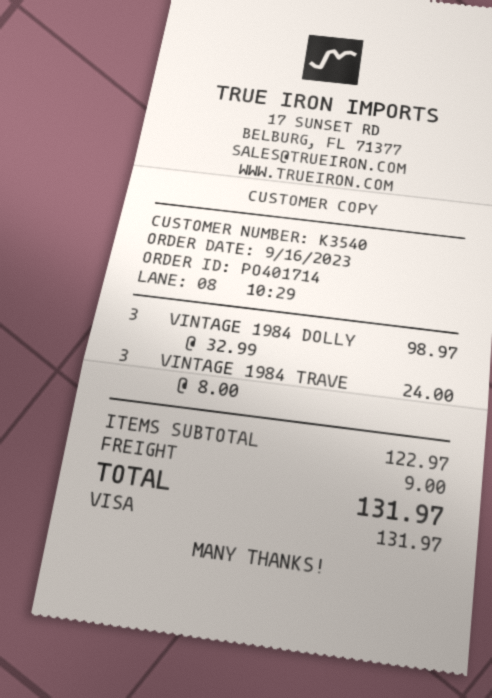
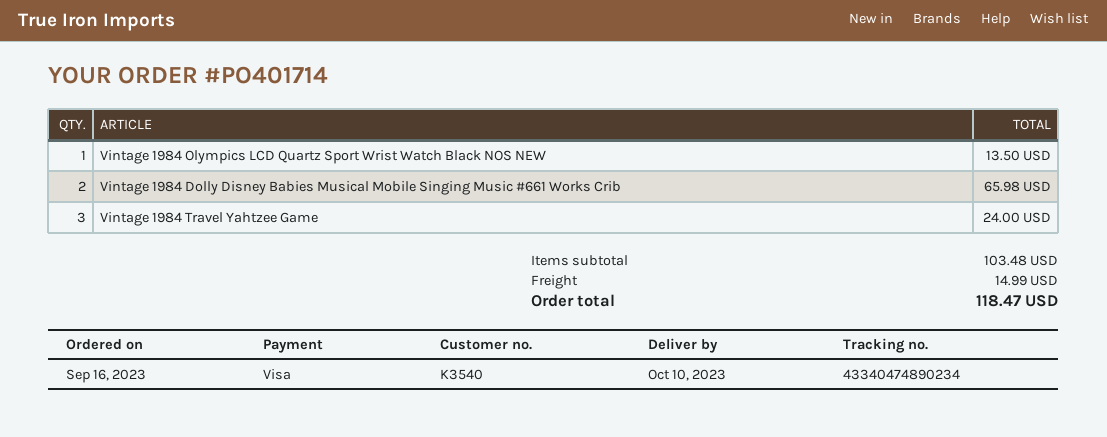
VINTAGE 1984 DOLLY: 3 for 98.97 -> 2 for 65.98
Vintage 1984 Olympics LCD Quartz Sport Wrist Watch Black NOS NEW: none -> 1 for 13.50
subtotal: 122.97 -> 103.48
shipping: 9.00 -> 14.99
total: 131.97 -> 118.47

